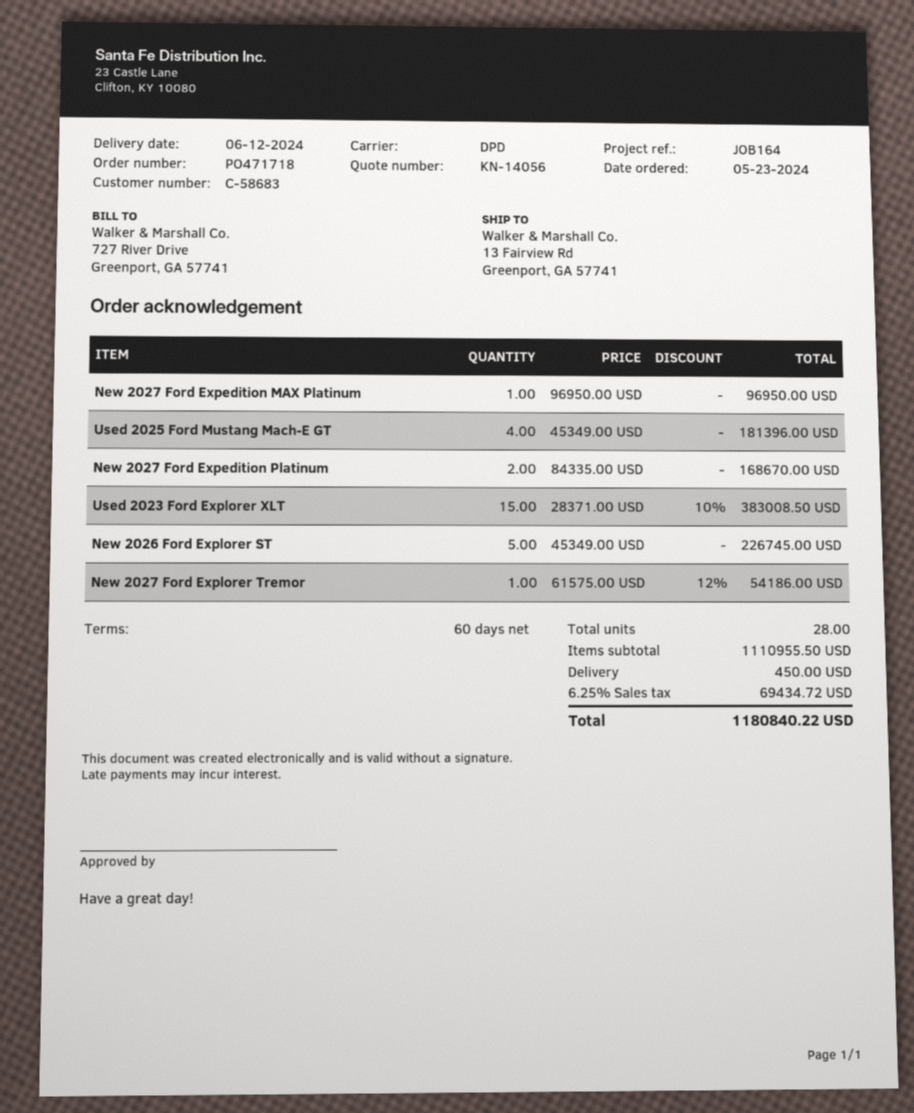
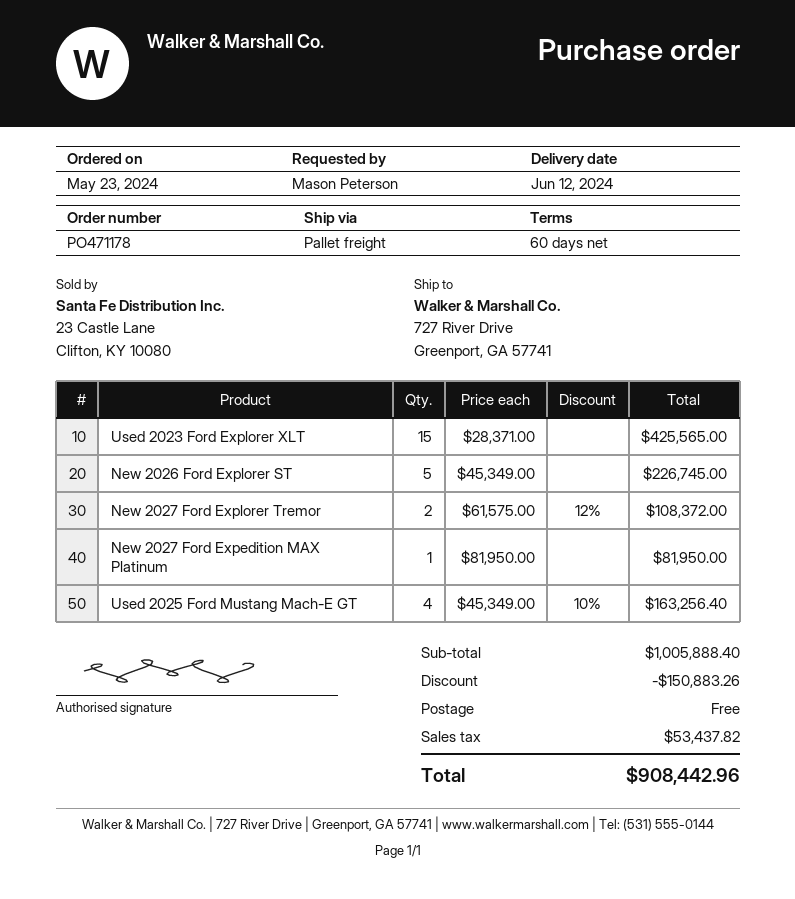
order number: PO471718 -> PO471178
shipping method: DPD -> pallet freight
ship to: 13 Fairview Rd, Greenport, GA 57741 -> 727 River Drive, Greenport, GA 57741
New 2027 Ford Expedition MAX Platinum: 1 x 96950.00 = 96950.00 -> 1 x 81950.00 = 81950.00
Used 2025 Ford Mustang Mach-E GT: 4 x 45349.00 = 181396.00 -> 4 x 45349.00 - 10% = 163256.40
New 2027 Ford Expedition Platinum: 2 x 84335.00 = 168670.00 -> none
Used 2023 Ford Explorer XLT: 15 x 28371.00 - 10% = 383008.50 -> 15 x 28371.00 = 425565.00
New 2027 Ford Explorer Tremor: 1 x 61575.00 - 12% = 54186.00 -> 2 x 61575.00 - 12% = 108372.00
subtotal: 1110955.50 -> 1005888.40
discount: none -> 150883.26
shipping: 450.00 -> 0.00
tax: 69434.72 -> 53437.82
total: 1180840.22 -> 908442.96

